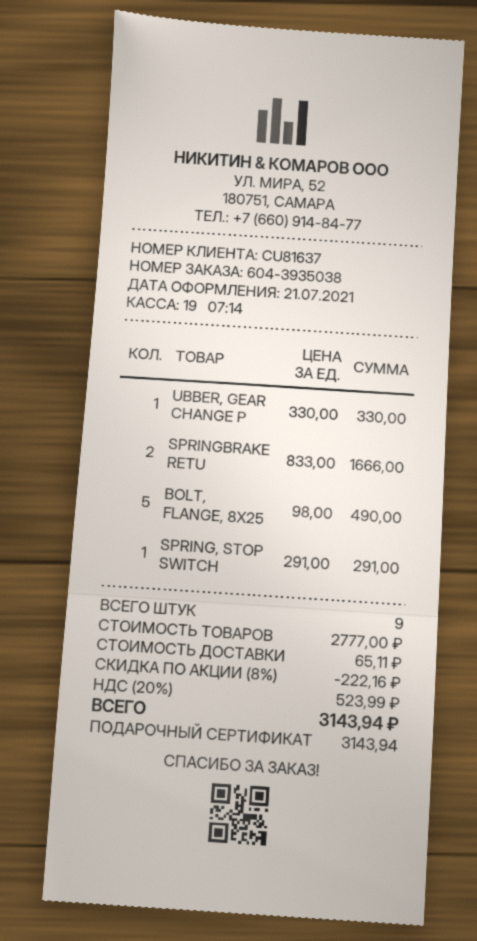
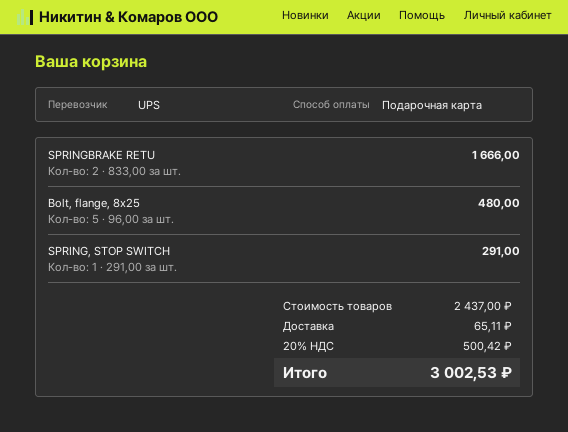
UBBER, GEAR CHANGE P: 1 x 330.00 = 330.00 -> none
BOLT, FLANGE, 8X25: 5 x 98.00 = 490.00 -> 5 x 96.00 = 480.00
subtotal: 2777.00 -> 2437.00
discount: 8% = 222.16 -> none
tax: 20% = 523.99 -> 20% = 500.42
total: 3143.94 -> 3002.53

